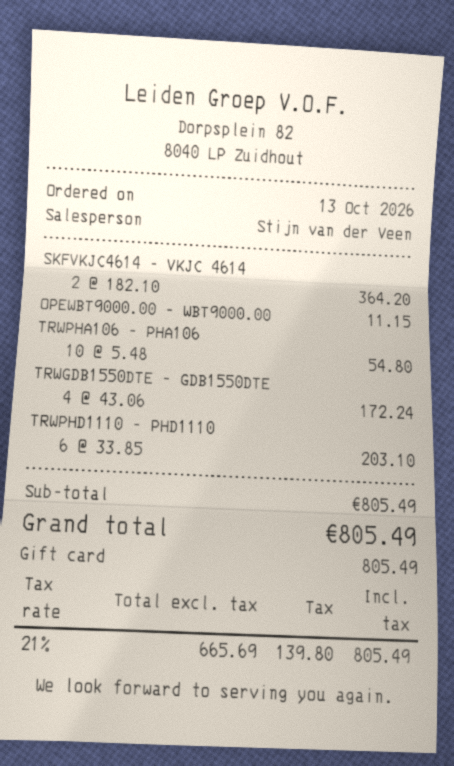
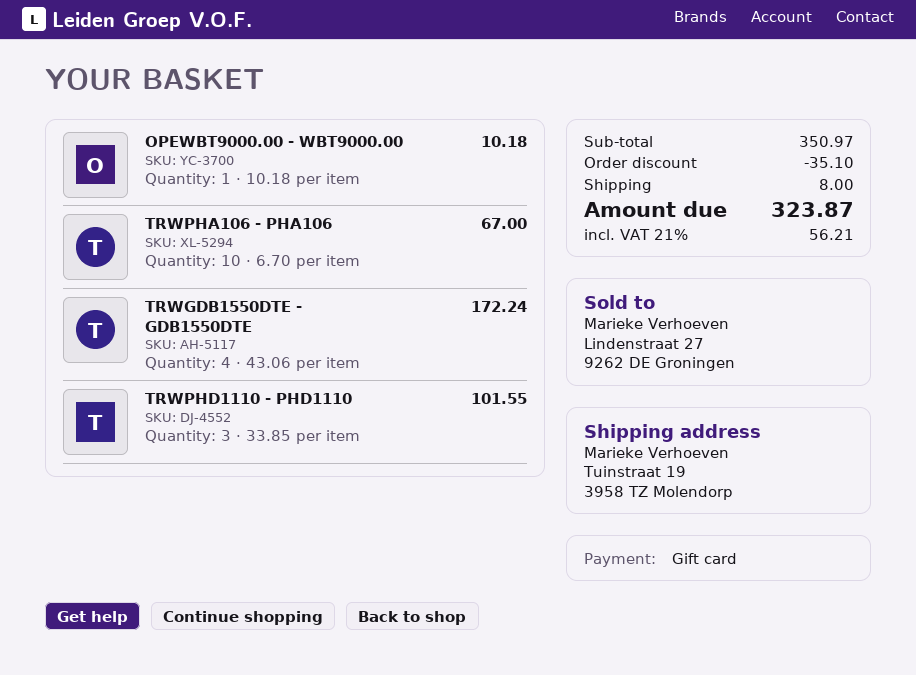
SKFVKJC4614 - VKJC 4614: 2 x 182.10 = 364.20 -> none
OPEWBT9000.00 - WBT9000.00: 1 x 11.15 = 11.15 -> 1 x 10.18 = 10.18
TRWPHA106 - PHA106: 10 x 5.48 = 54.80 -> 10 x 6.70 = 67.00
TRWPHD1110 - PHD1110: 6 x 33.85 = 203.10 -> 3 x 33.85 = 101.55
subtotal: 805.49 -> 350.97
discount: none -> 35.10
shipping: none -> 8.00
tax: 21% = 139.80 -> 21% = 56.21
total: 805.49 -> 323.87

